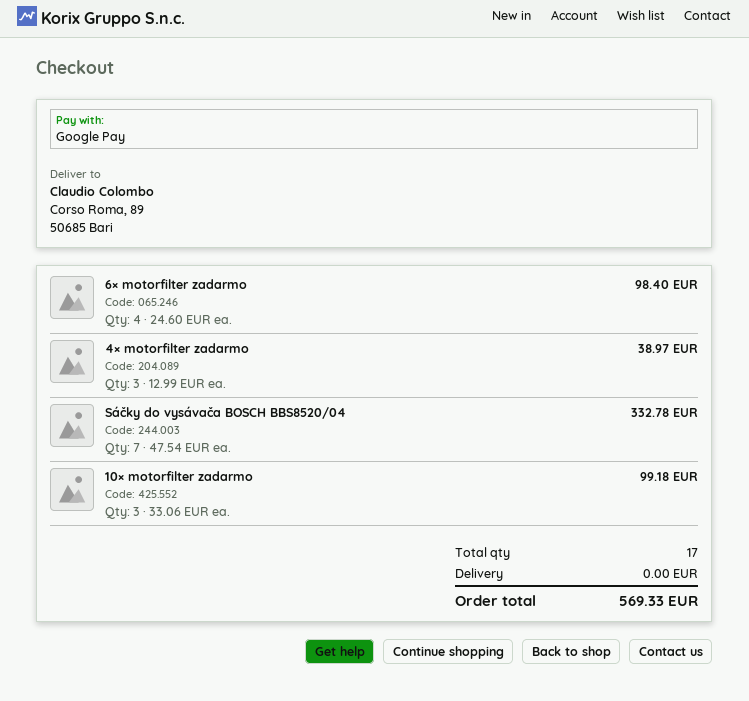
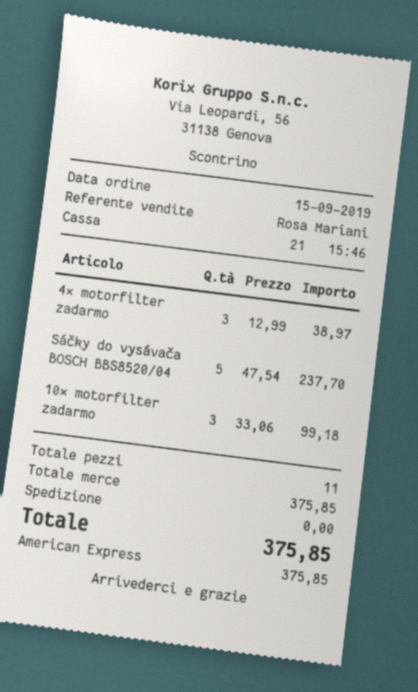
payment method: Google Pay -> American Express
6× motorfilter zadarmo: 4 x 24.60 = 98.40 -> none
Sáčky do vysávača BOSCH BBS8520/04: 7 x 47.54 = 332.78 -> 5 x 47.54 = 237.70
total quantity: 17 -> 11
total: 569.33 -> 375.85

